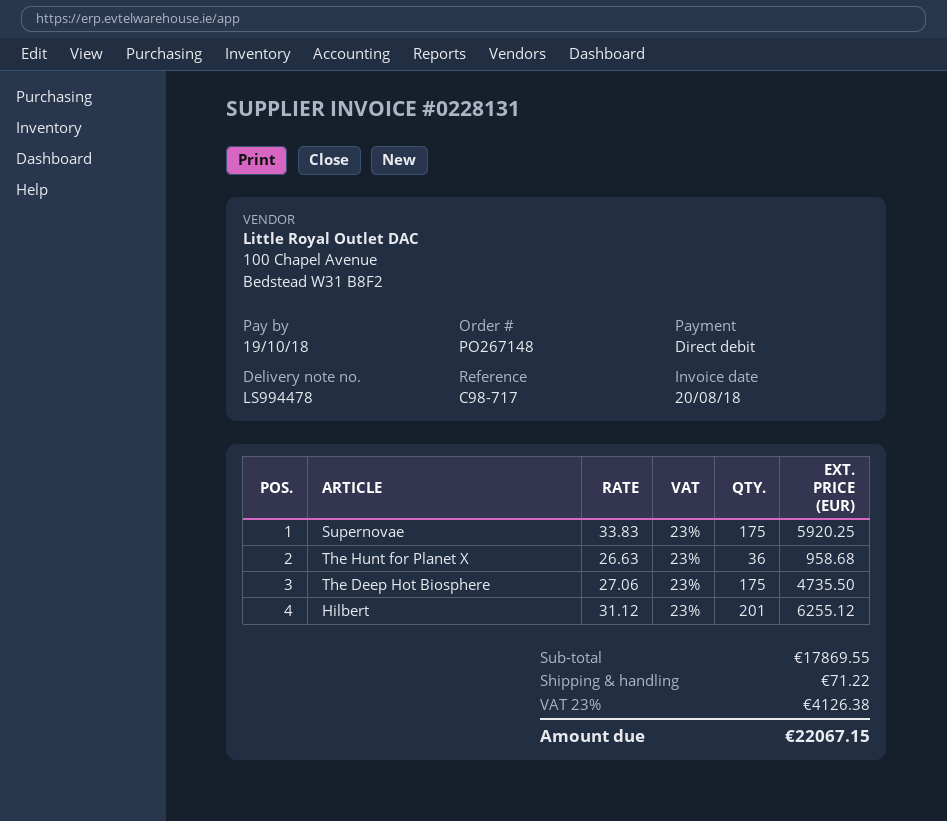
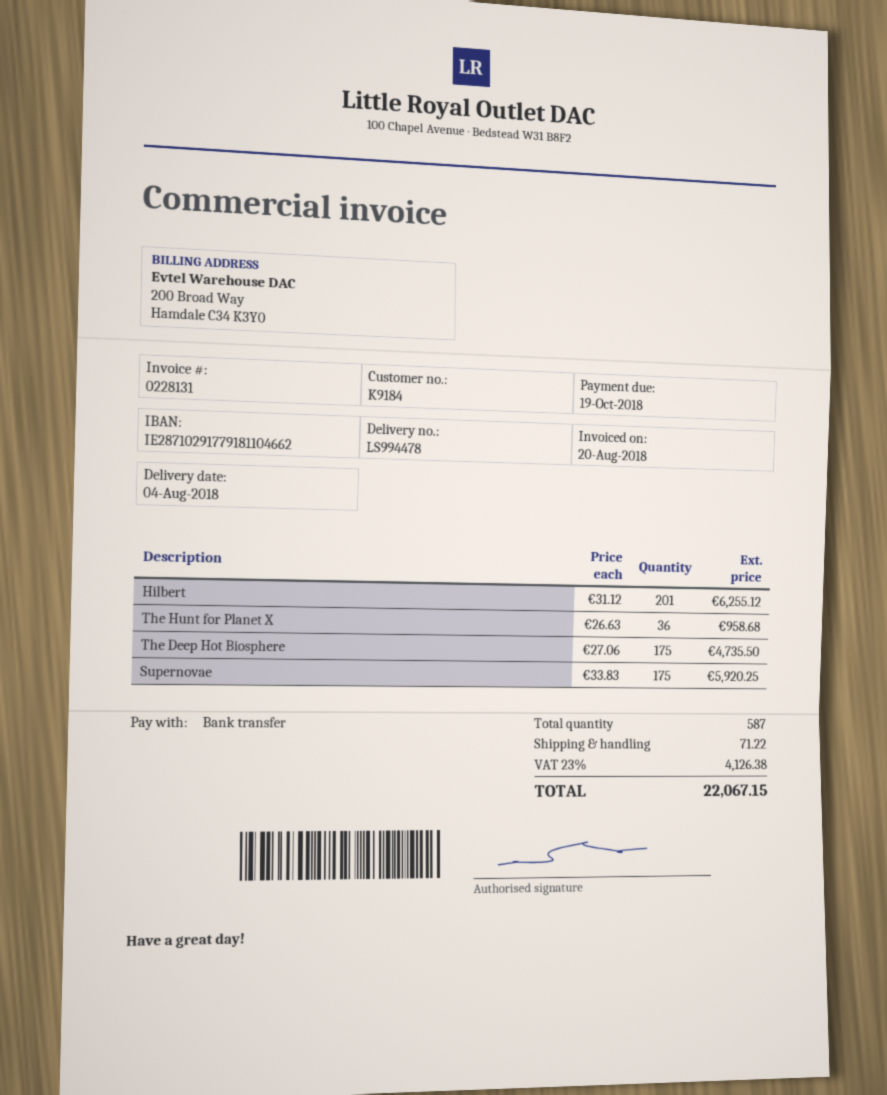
payment method: direct debit -> bank transfer

